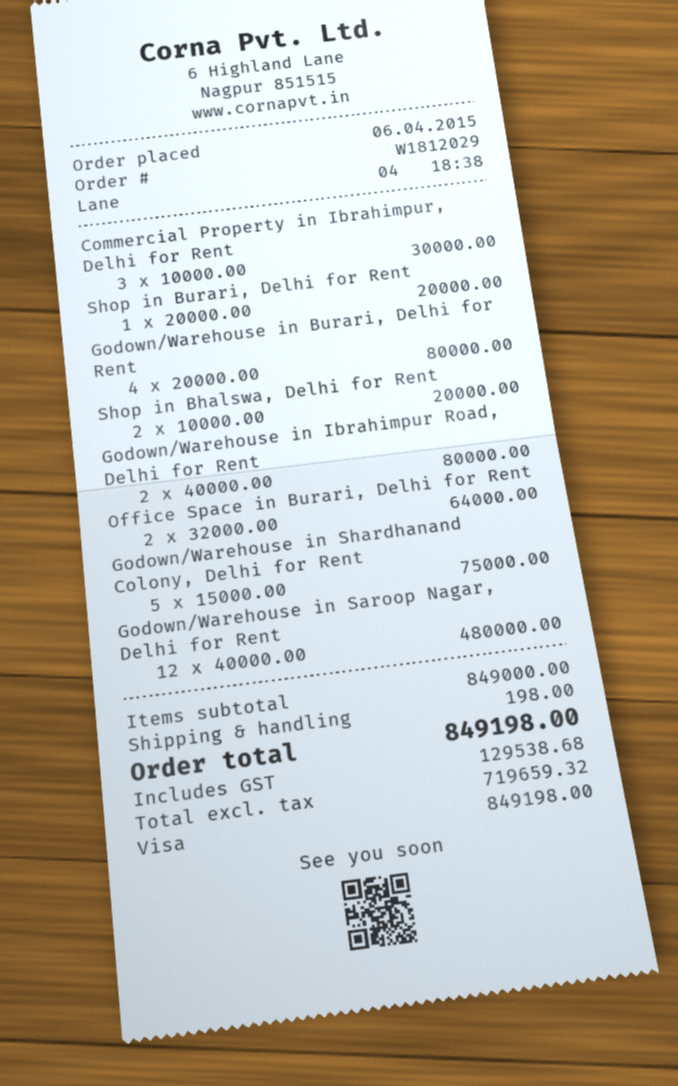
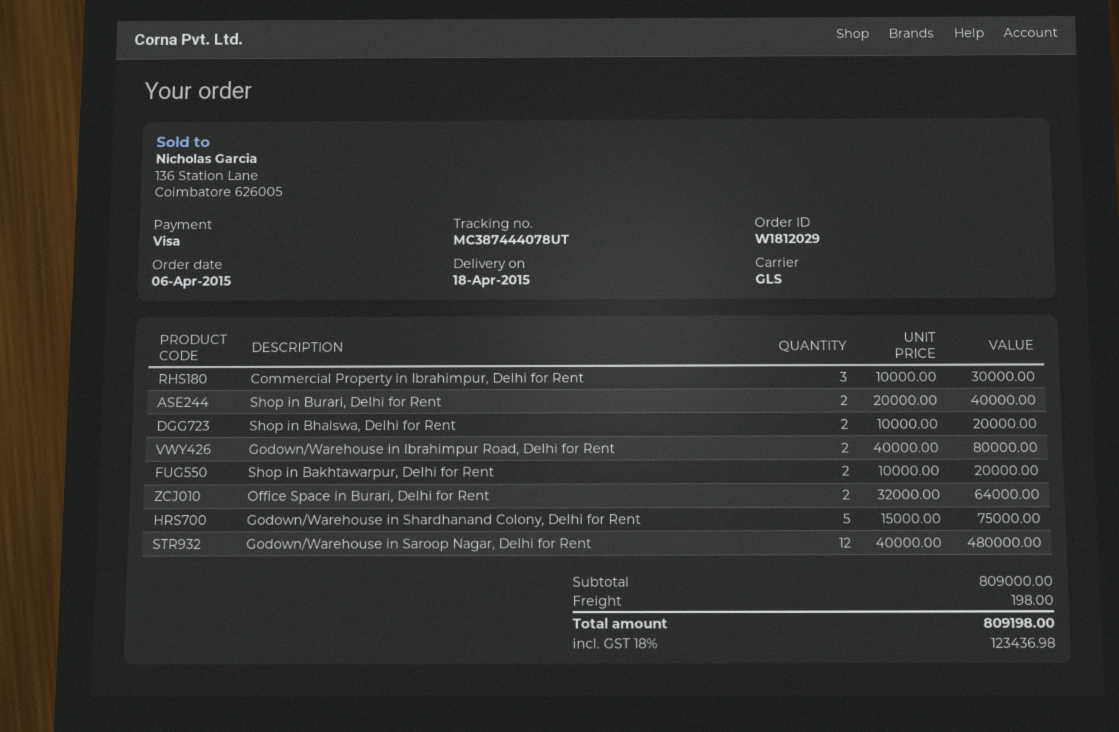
Shop in Burari, Delhi for Rent: 1 x 20000.00 = 20000.00 -> 2 x 20000.00 = 40000.00
Godown/Warehouse in Burari, Delhi for Rent: 4 x 20000.00 = 80000.00 -> none
Shop in Bakhtawarpur, Delhi for Rent: none -> 2 x 10000.00 = 20000.00
subtotal: 849000.00 -> 809000.00
tax: 129538.68 -> 123436.98
total: 849198.00 -> 809198.00

